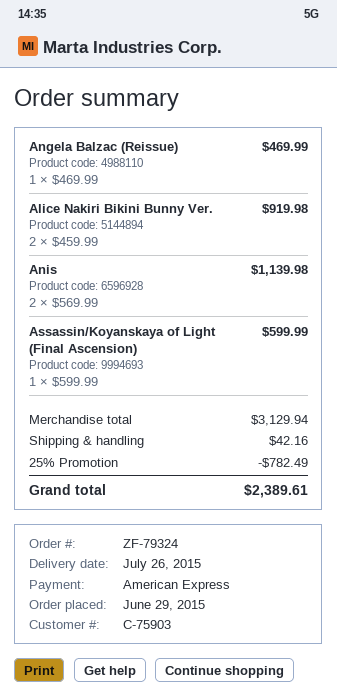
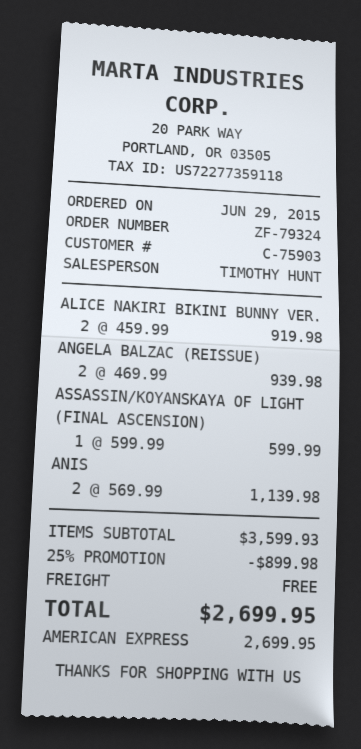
Angela Balzac (Reissue): 1 x 469.99 = 469.99 -> 2 x 469.99 = 939.98
subtotal: 3129.94 -> 3599.93
discount: 25% = 782.49 -> 25% = 899.98
shipping: 42.16 -> 0.00
total: 2389.61 -> 2699.95

